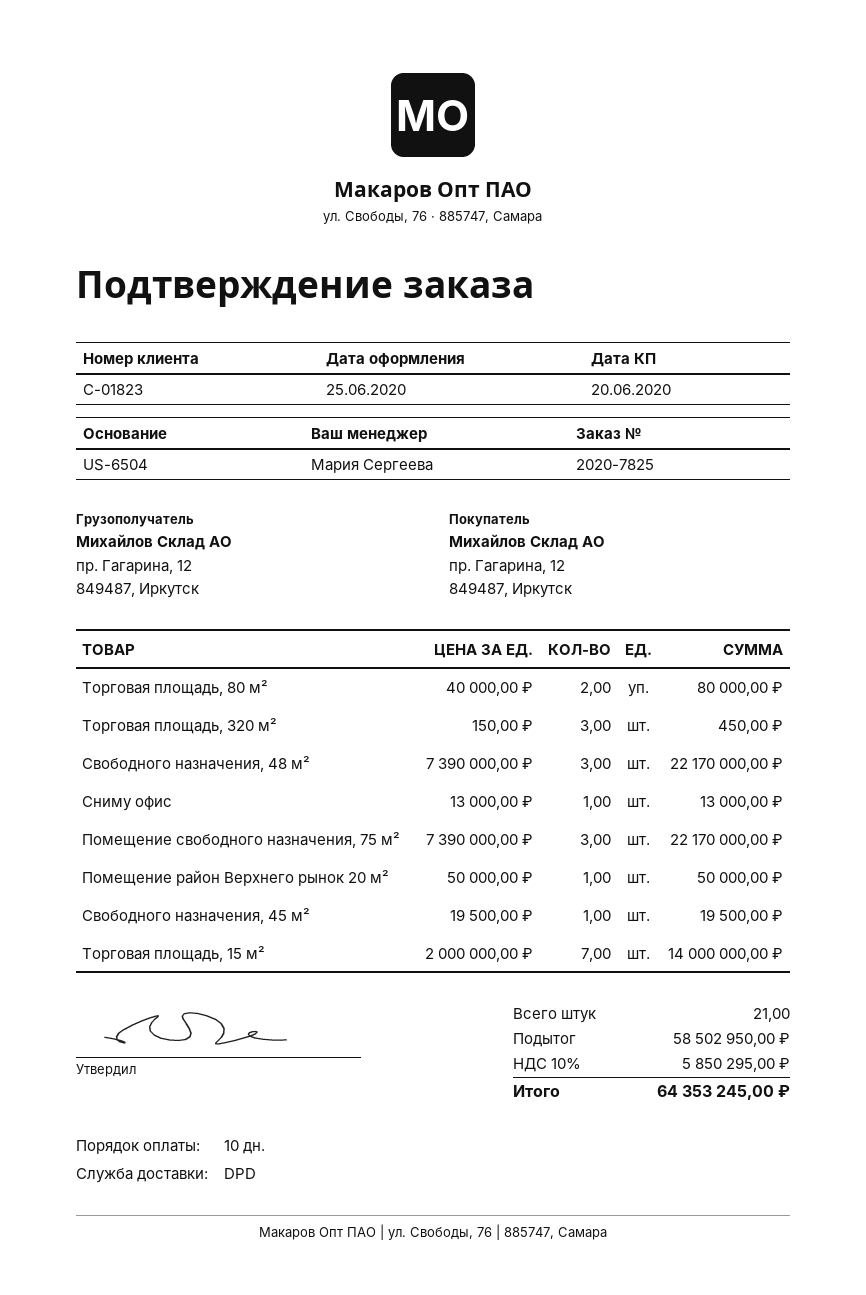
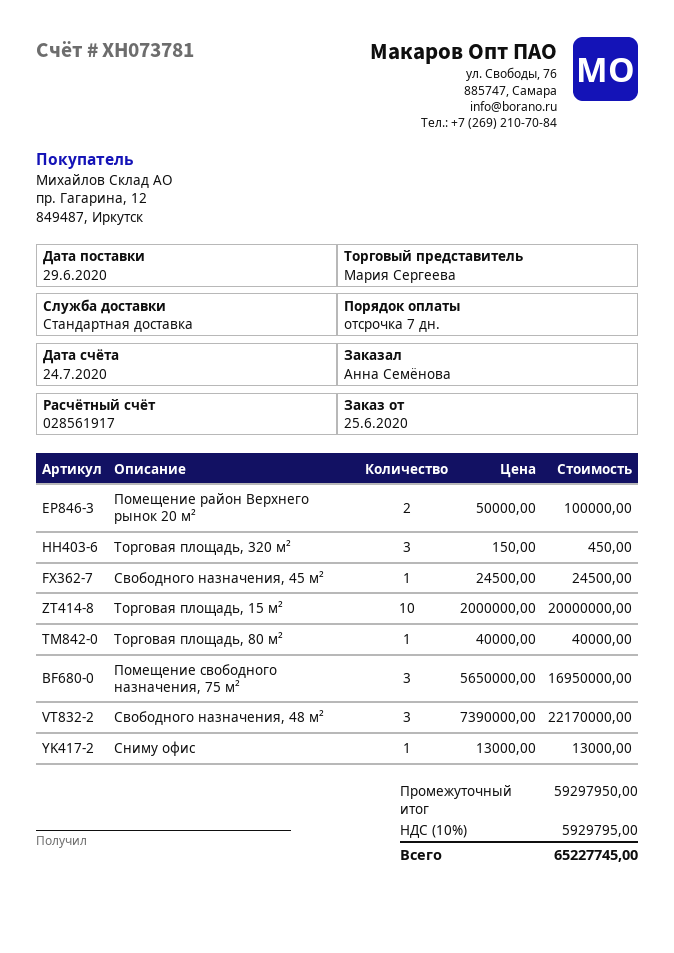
payment terms: 10 days -> 7 days
shipping method: DPD -> standard
Торговая площадь, 80 м²: 2 x 40000.00 = 80000.00 -> 1 x 40000.00 = 40000.00
Помещение свободного назначения, 75 м²: 3 x 7390000.00 = 22170000.00 -> 3 x 5650000.00 = 16950000.00
Помещение район Верхнего рынок 20 м²: 1 x 50000.00 = 50000.00 -> 2 x 50000.00 = 100000.00
Свободного назначения, 45 м²: 1 x 19500.00 = 19500.00 -> 1 x 24500.00 = 24500.00
Торговая площадь, 15 м²: 7 x 2000000.00 = 14000000.00 -> 10 x 2000000.00 = 20000000.00
subtotal: 58502950.00 -> 59297950.00
tax: 10% = 5850295.00 -> 10% = 5929795.00
total: 64353245.00 -> 65227745.00

